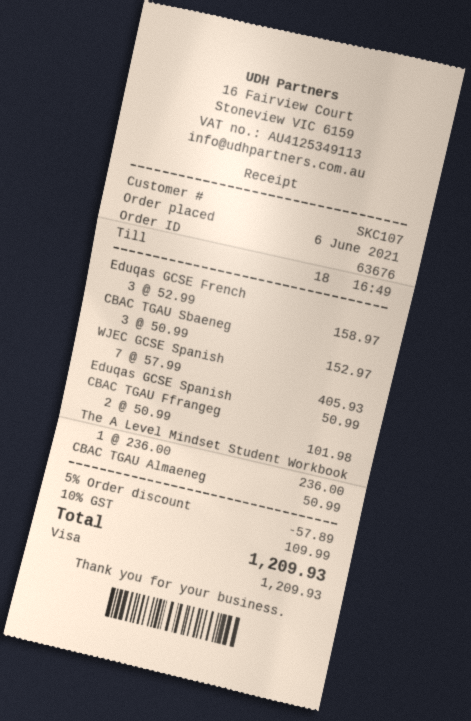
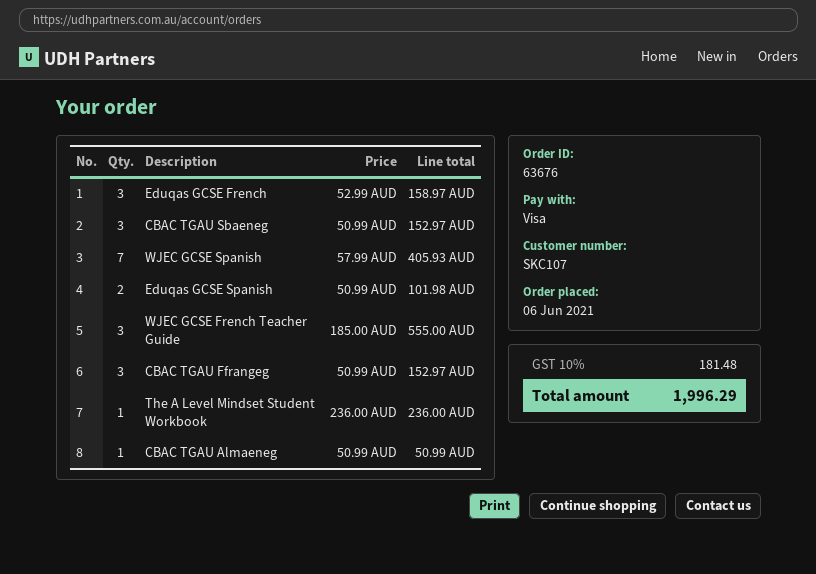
Eduqas GCSE Spanish: 1 x 50.99 = 50.99 -> 2 x 50.99 = 101.98
CBAC TGAU Ffrangeg: 2 x 50.99 = 101.98 -> 3 x 50.99 = 152.97
WJEC GCSE French Teacher Guide: none -> 3 x 185.00 = 555.00
discount: 5% = 57.89 -> none
tax: 10% = 109.99 -> 10% = 181.48
total: 1209.93 -> 1996.29

